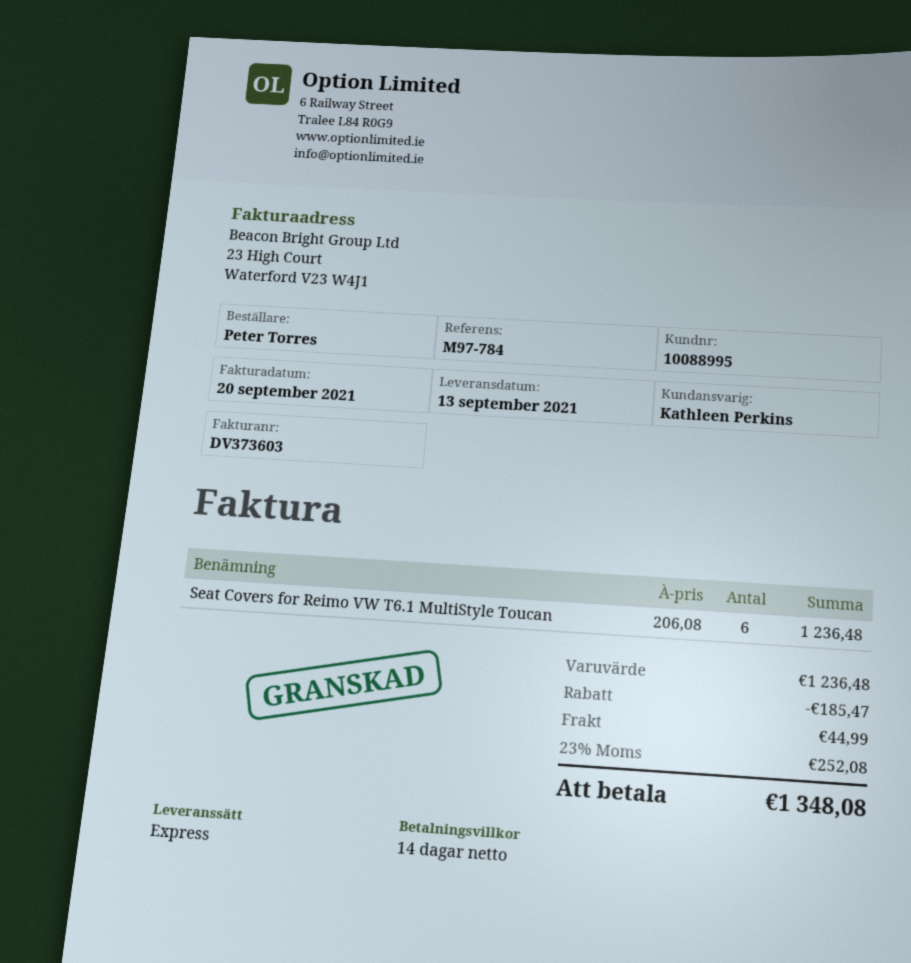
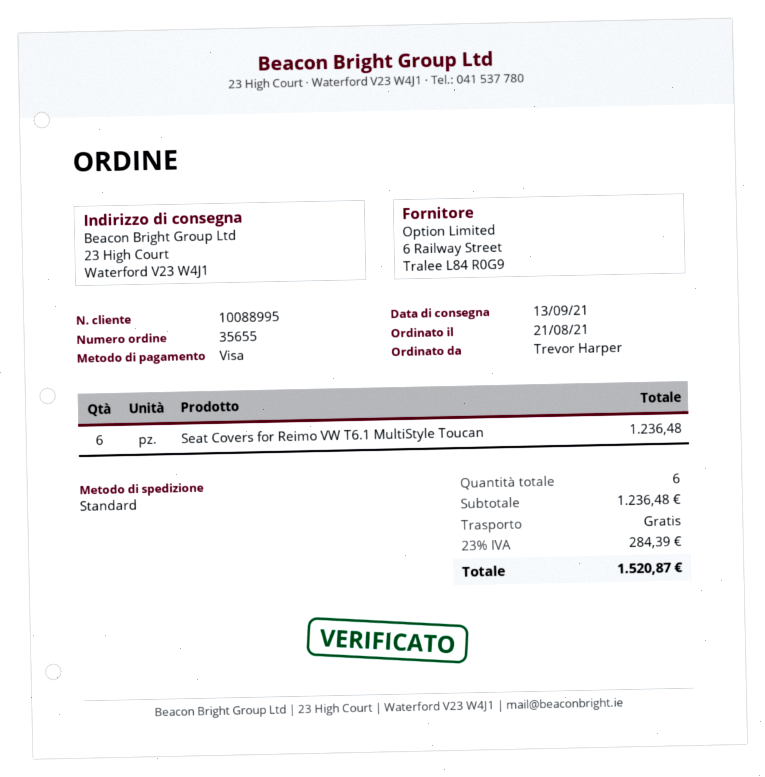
ordered by: Peter Torres -> Trevor Harper
shipping method: express -> standard
discount: 185.47 -> none
shipping: 44.99 -> 0.00
tax: 23% = 252.08 -> 23% = 284.39
total: 1348.08 -> 1520.87

